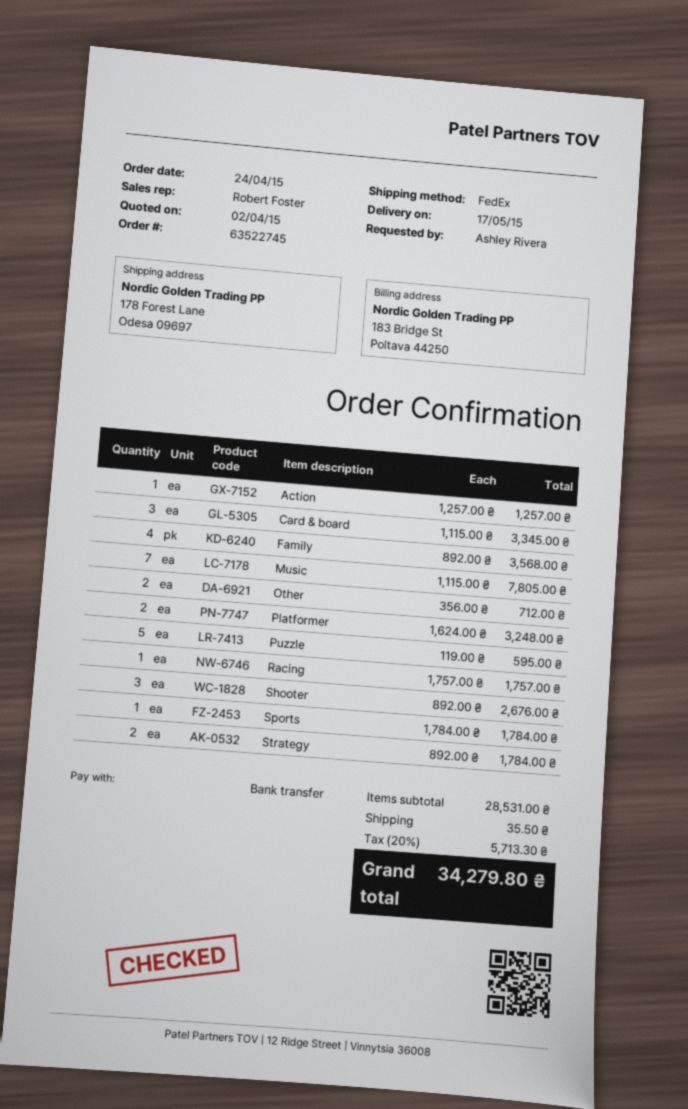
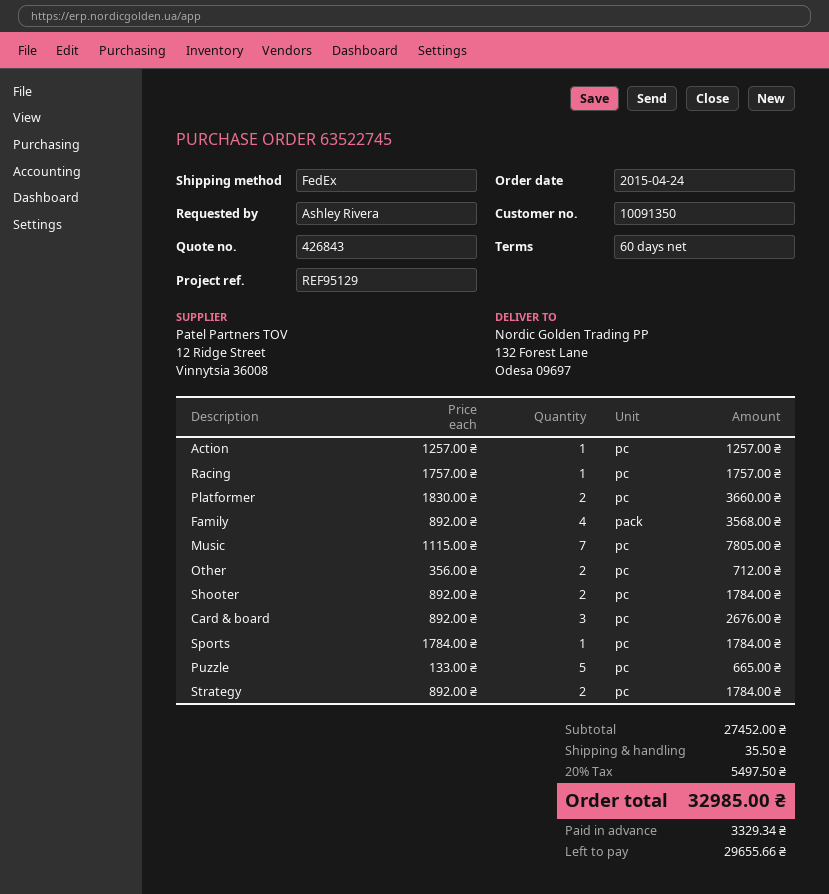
ship to: 178 Forest Lane, Odesa 09697 -> 132 Forest Lane, Odesa 09697
Card & board: 3 x 1115.00 = 3345.00 -> 3 x 892.00 = 2676.00
Platformer: 2 x 1624.00 = 3248.00 -> 2 x 1830.00 = 3660.00
Puzzle: 5 x 119.00 = 595.00 -> 5 x 133.00 = 665.00
Shooter: 3 x 892.00 = 2676.00 -> 2 x 892.00 = 1784.00
subtotal: 28531.00 -> 27452.00
tax: 20% = 5713.30 -> 20% = 5497.50
total: 34279.80 -> 32985.00

